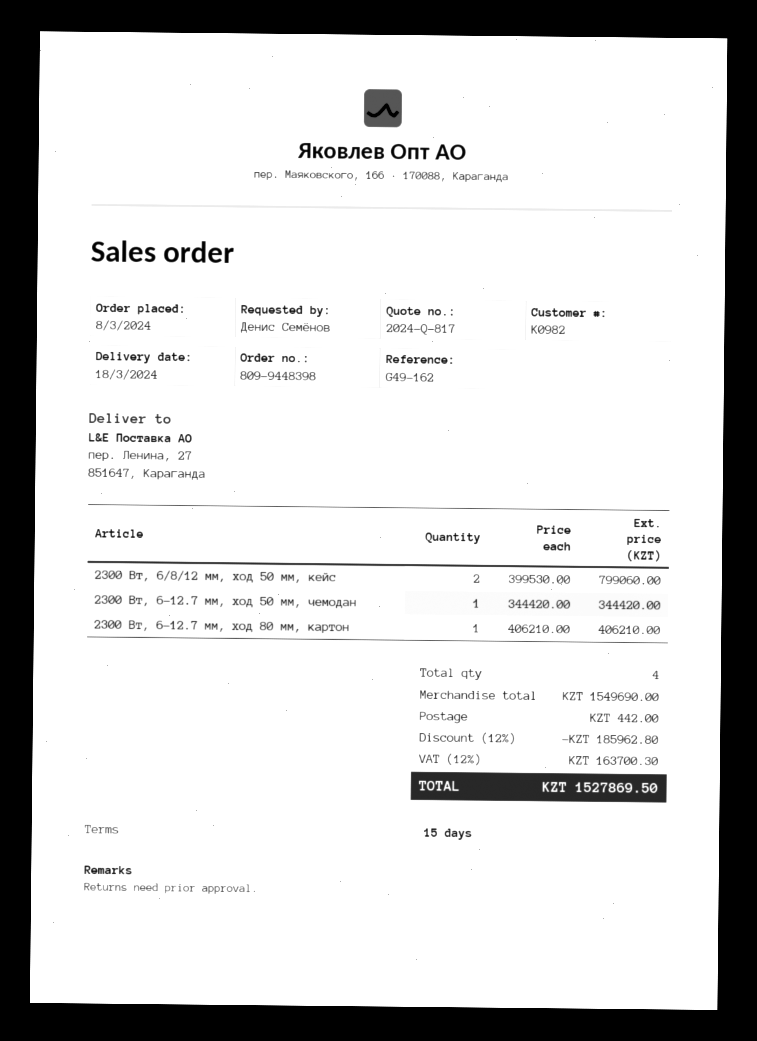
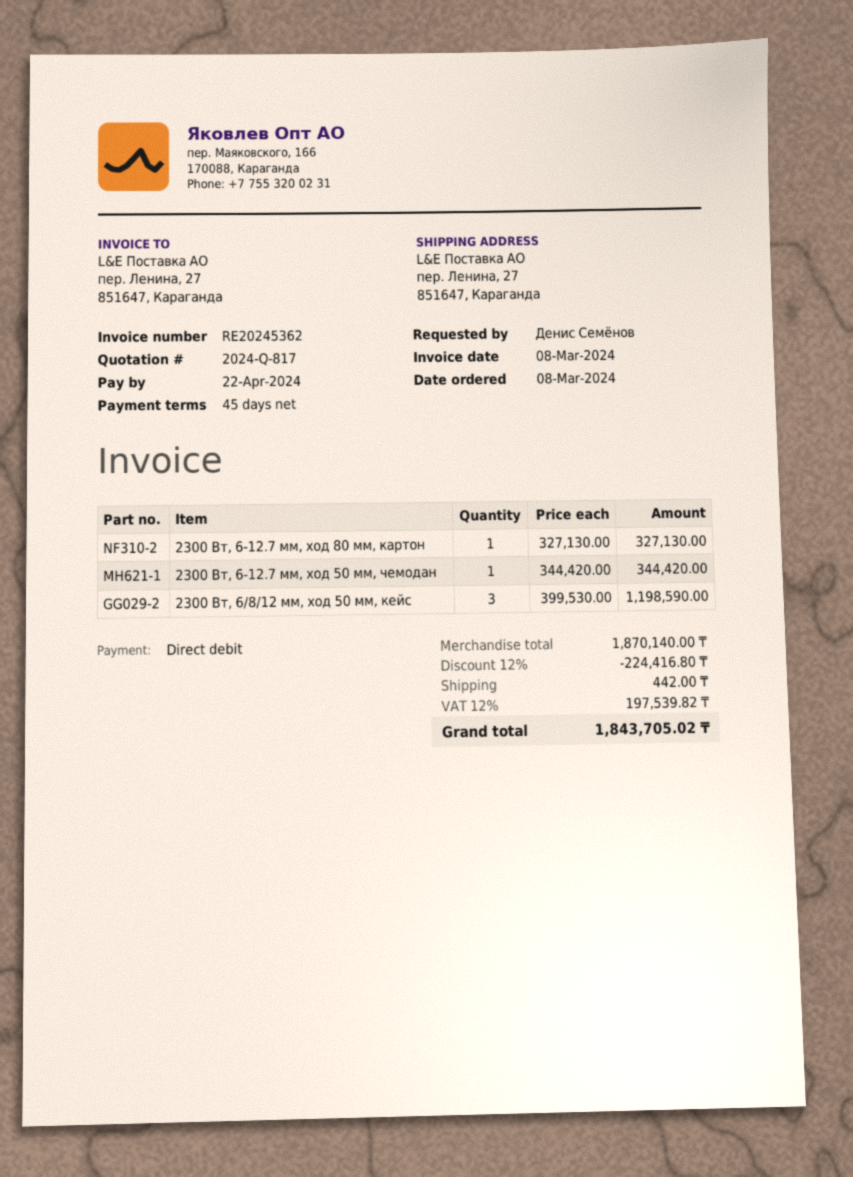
payment terms: 15 days -> 45 days
2300 Вт, 6/8/12 мм, ход 50 мм, кейс: 2 x 399530.00 = 799060.00 -> 3 x 399530.00 = 1198590.00
2300 Вт, 6-12.7 мм, ход 80 мм, картон: 1 x 406210.00 = 406210.00 -> 1 x 327130.00 = 327130.00
subtotal: 1549690.00 -> 1870140.00
discount: 12% = 185962.80 -> 12% = 224416.80
tax: 12% = 163700.30 -> 12% = 197539.82
total: 1527869.50 -> 1843705.02

